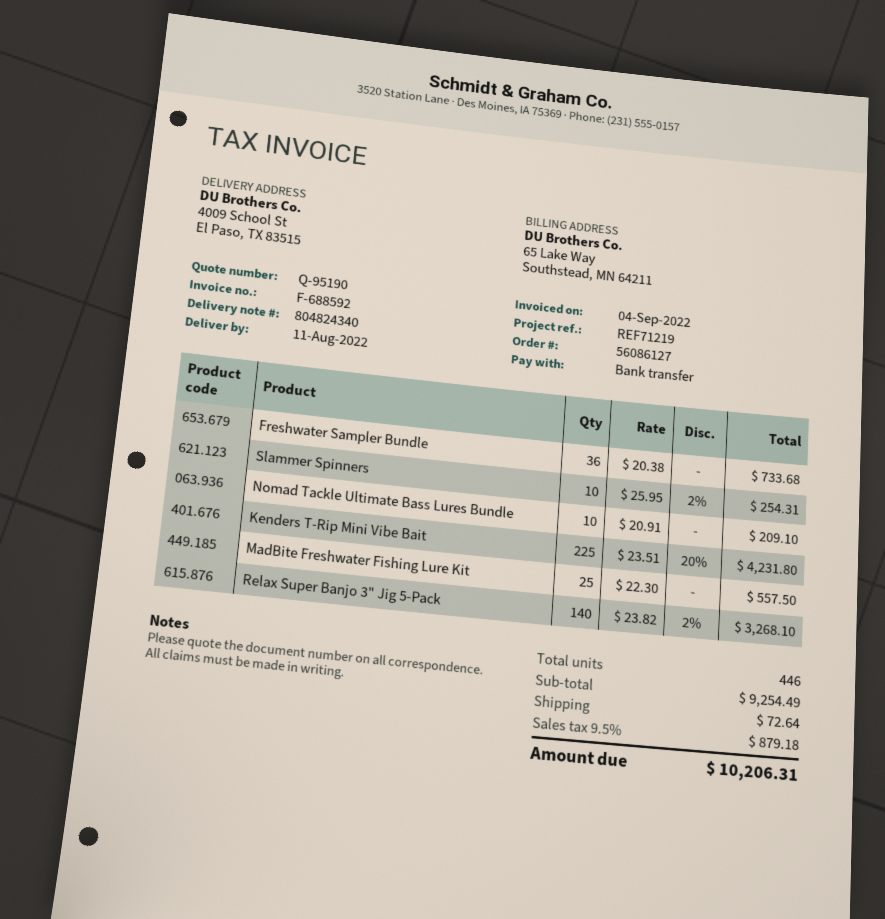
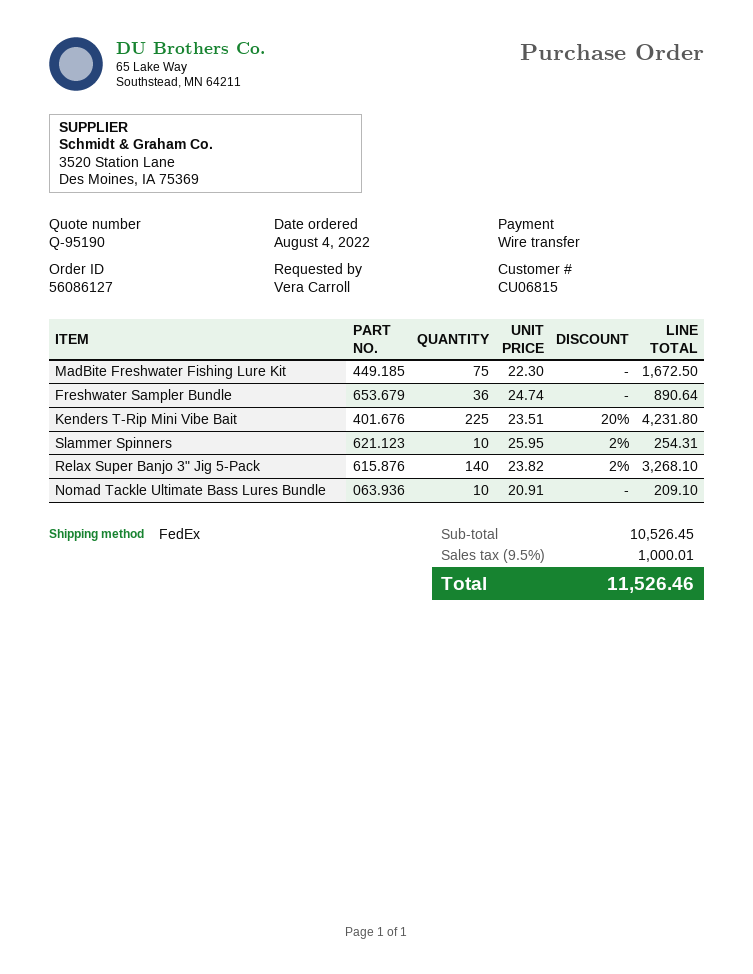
Freshwater Sampler Bundle: 36 x 20.38 = 733.68 -> 36 x 24.74 = 890.64
MadBite Freshwater Fishing Lure Kit: 25 x 22.30 = 557.50 -> 75 x 22.30 = 1672.50
subtotal: 9254.49 -> 10526.45
shipping: 72.64 -> none
tax: 9.5% = 879.18 -> 9.5% = 1000.01
total: 10206.31 -> 11526.46

